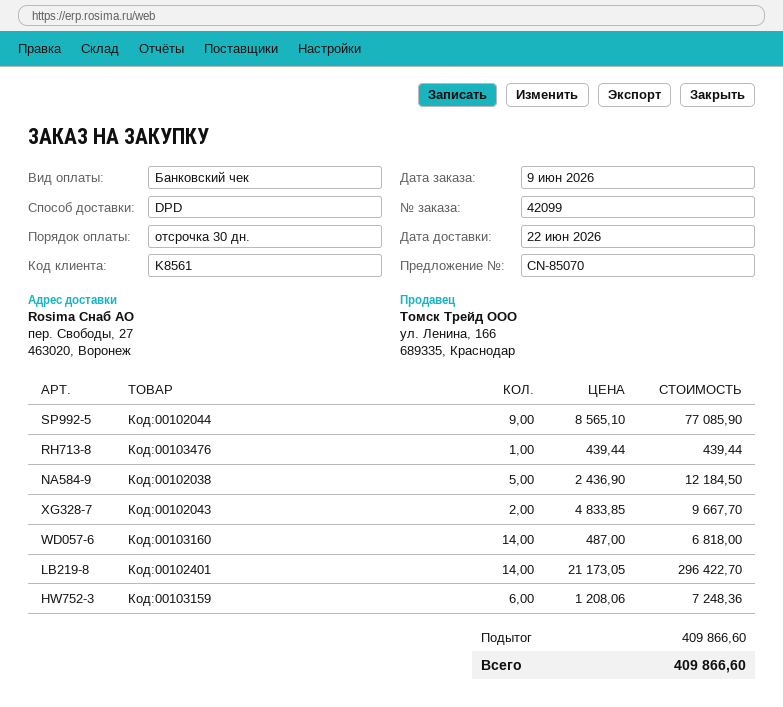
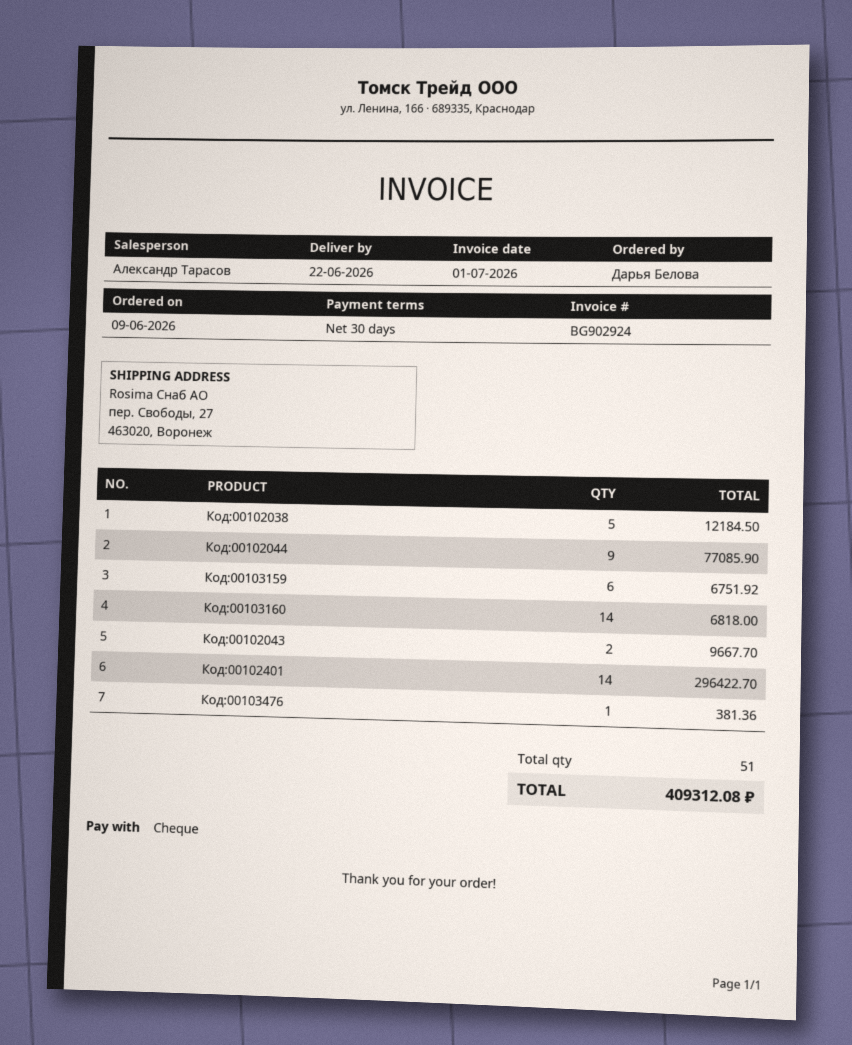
Код:00103476: 1 for 439.44 -> 1 for 381.36
Код:00103159: 6 for 7248.36 -> 6 for 6751.92
total: 409866.60 -> 409312.08

